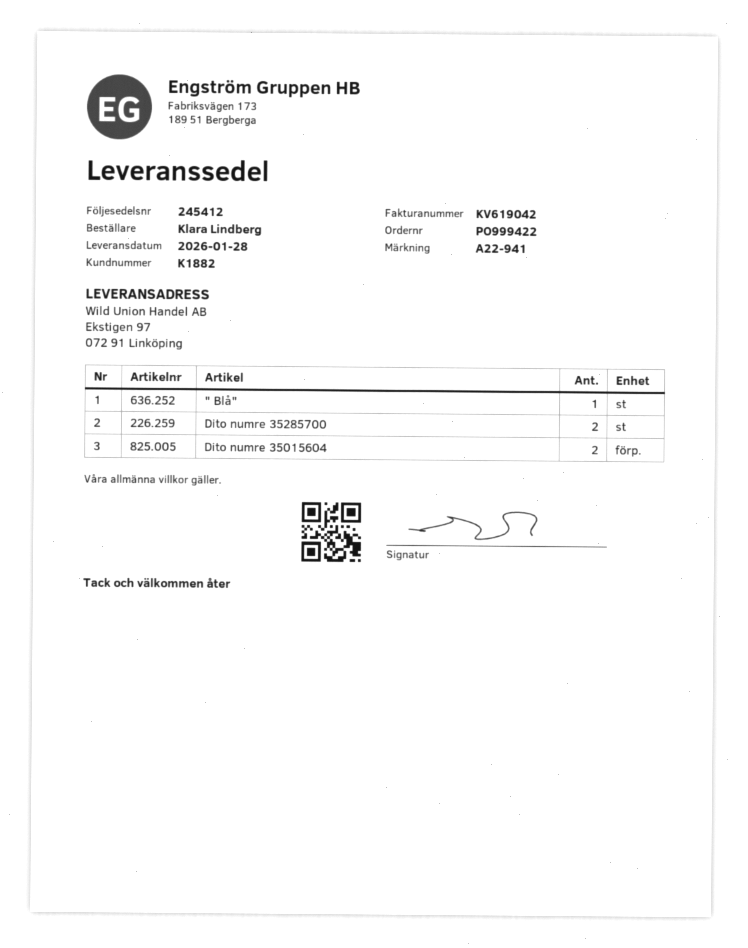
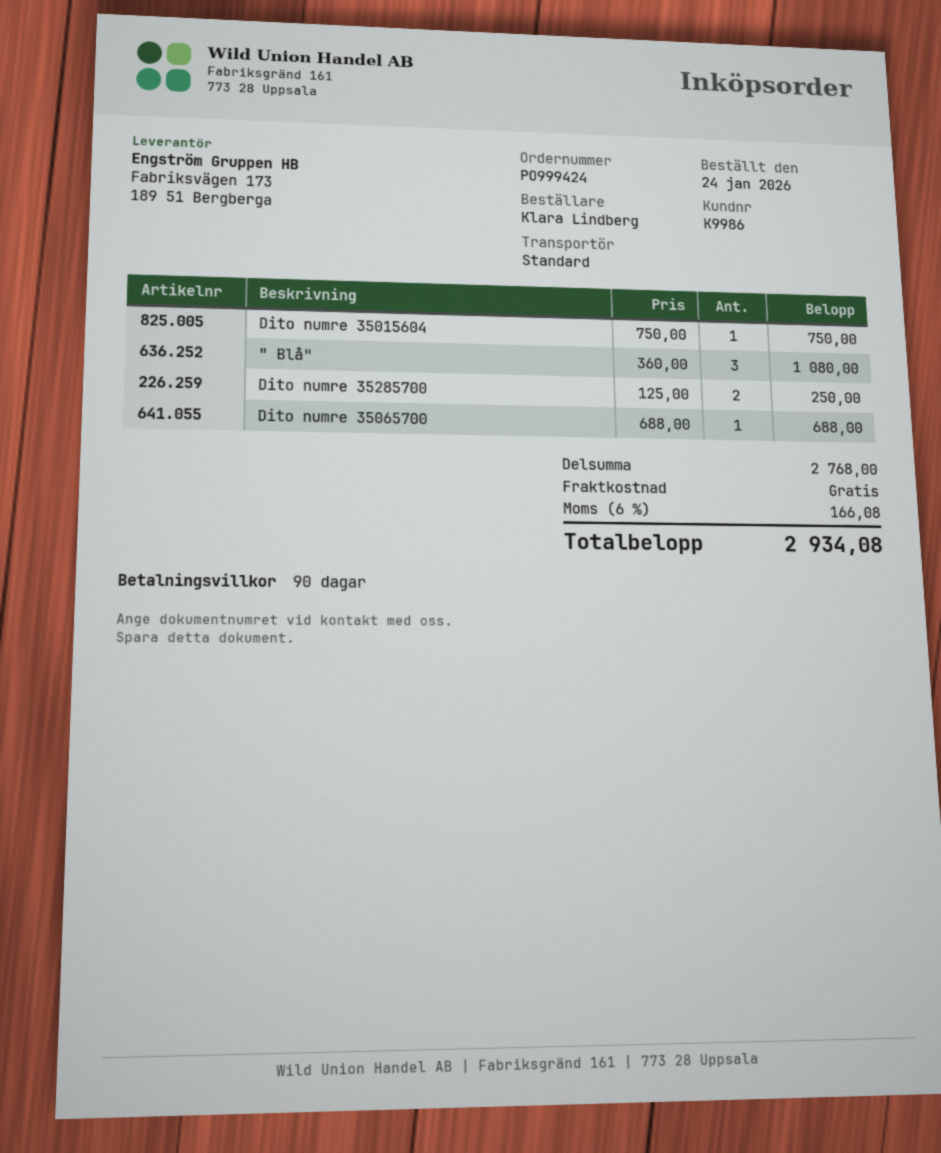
order number: PO999422 -> PO999424
customer number: K1882 -> K9986
" Blå": 1 -> 3
Dito numre 35015604: 2 -> 1
Dito numre 35065700: none -> 1

